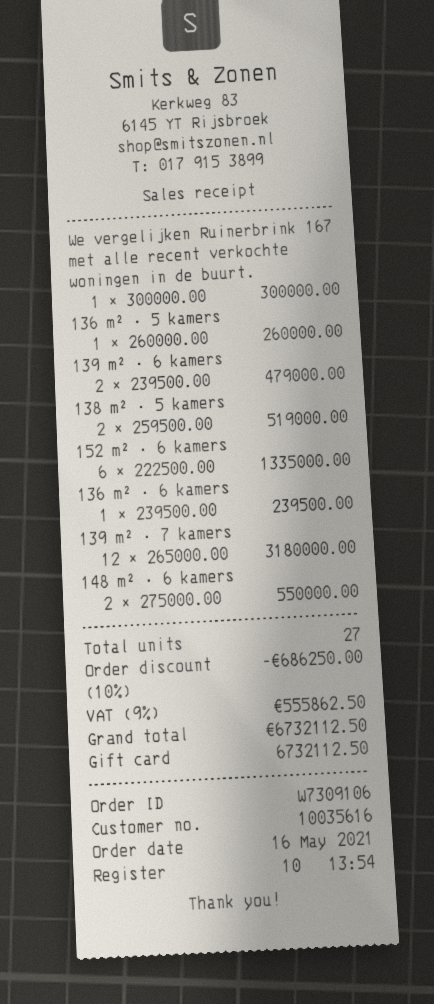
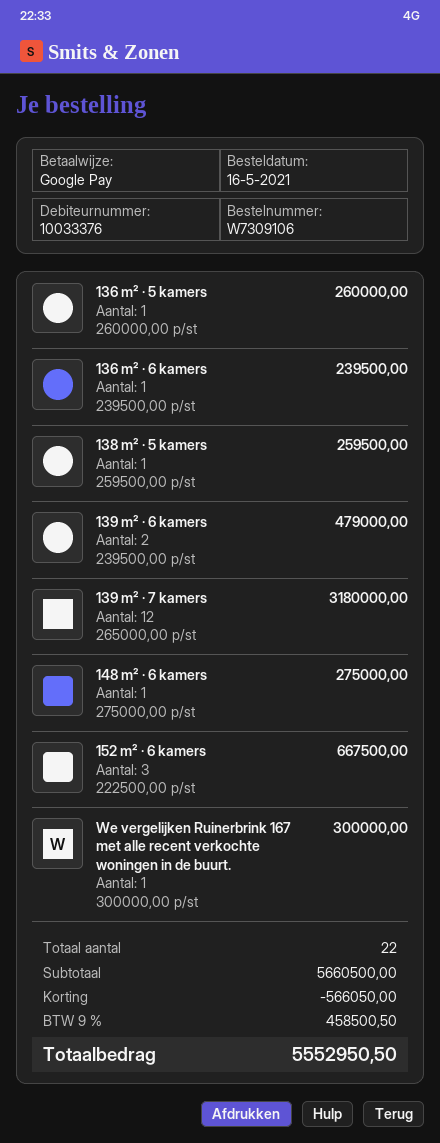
customer number: 10035616 -> 10033376
payment method: gift card -> Google Pay
138 m² · 5 kamers: 2 x 259500.00 = 519000.00 -> 1 x 259500.00 = 259500.00
152 m² · 6 kamers: 6 x 222500.00 = 1335000.00 -> 3 x 222500.00 = 667500.00
148 m² · 6 kamers: 2 x 275000.00 = 550000.00 -> 1 x 275000.00 = 275000.00
total quantity: 27 -> 22
discount: 686250.00 -> 566050.00
tax: 9% = 555862.50 -> 9% = 458500.50
total: 6732112.50 -> 5552950.50

